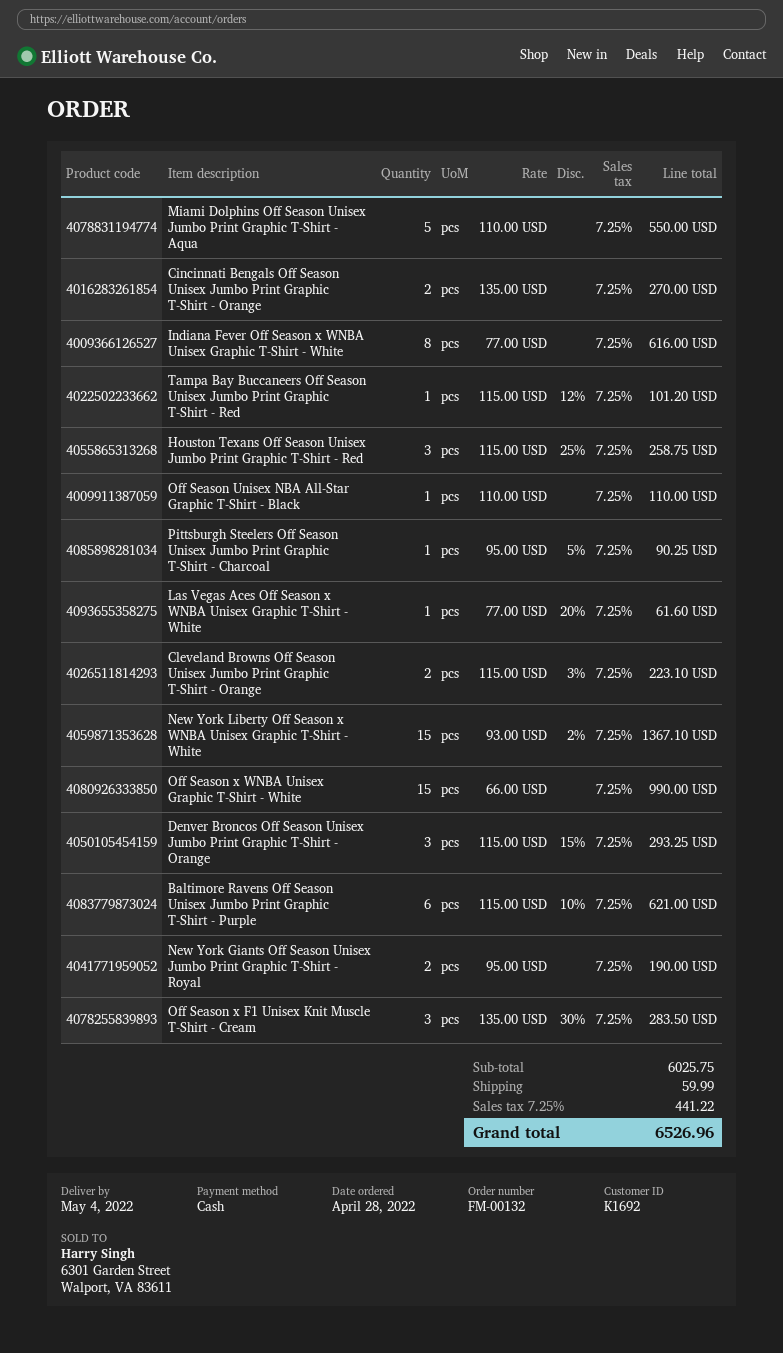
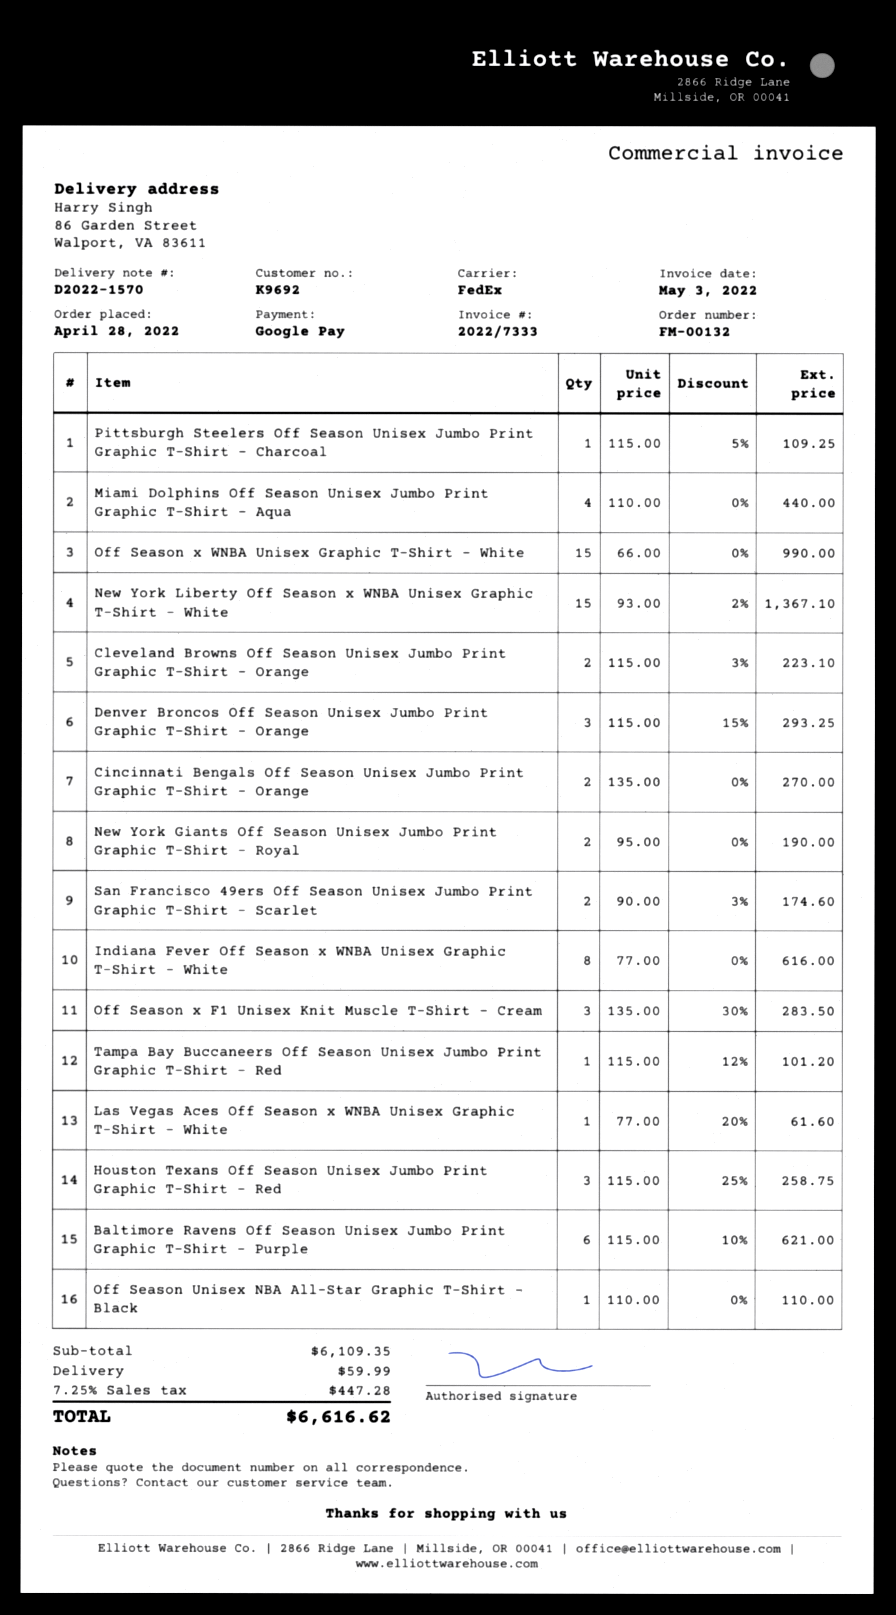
customer number: K1692 -> K9692
payment method: cash -> Google Pay
Miami Dolphins Off Season Unisex Jumbo Print Graphic T-Shirt - Aqua: 5 x 110.00 = 550.00 -> 4 x 110.00 = 440.00
Pittsburgh Steelers Off Season Unisex Jumbo Print Graphic T-Shirt - Charcoal: 1 x 95.00 - 5% = 90.25 -> 1 x 115.00 - 5% = 109.25
San Francisco 49ers Off Season Unisex Jumbo Print Graphic T-Shirt - Scarlet: none -> 2 x 90.00 - 3% = 174.60
subtotal: 6025.75 -> 6109.35
tax: 7.25% = 441.22 -> 7.25% = 447.28
total: 6526.96 -> 6616.62

